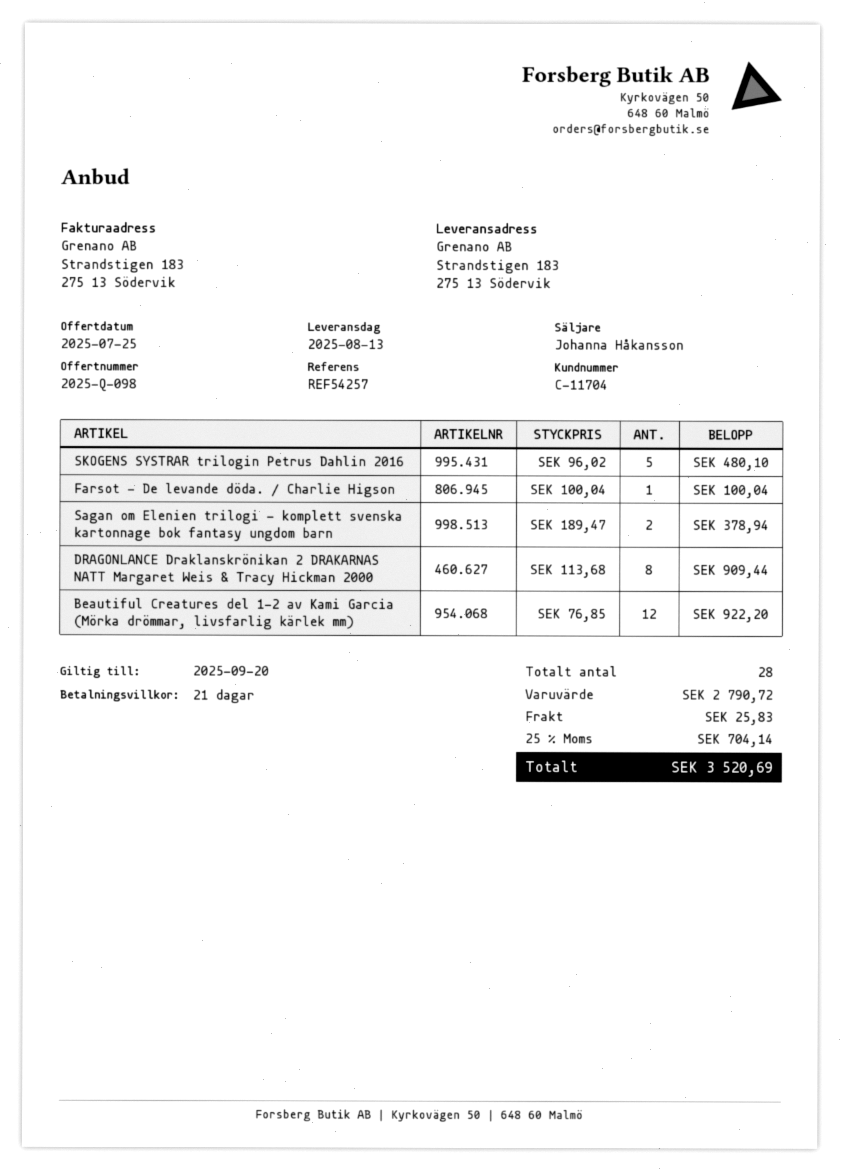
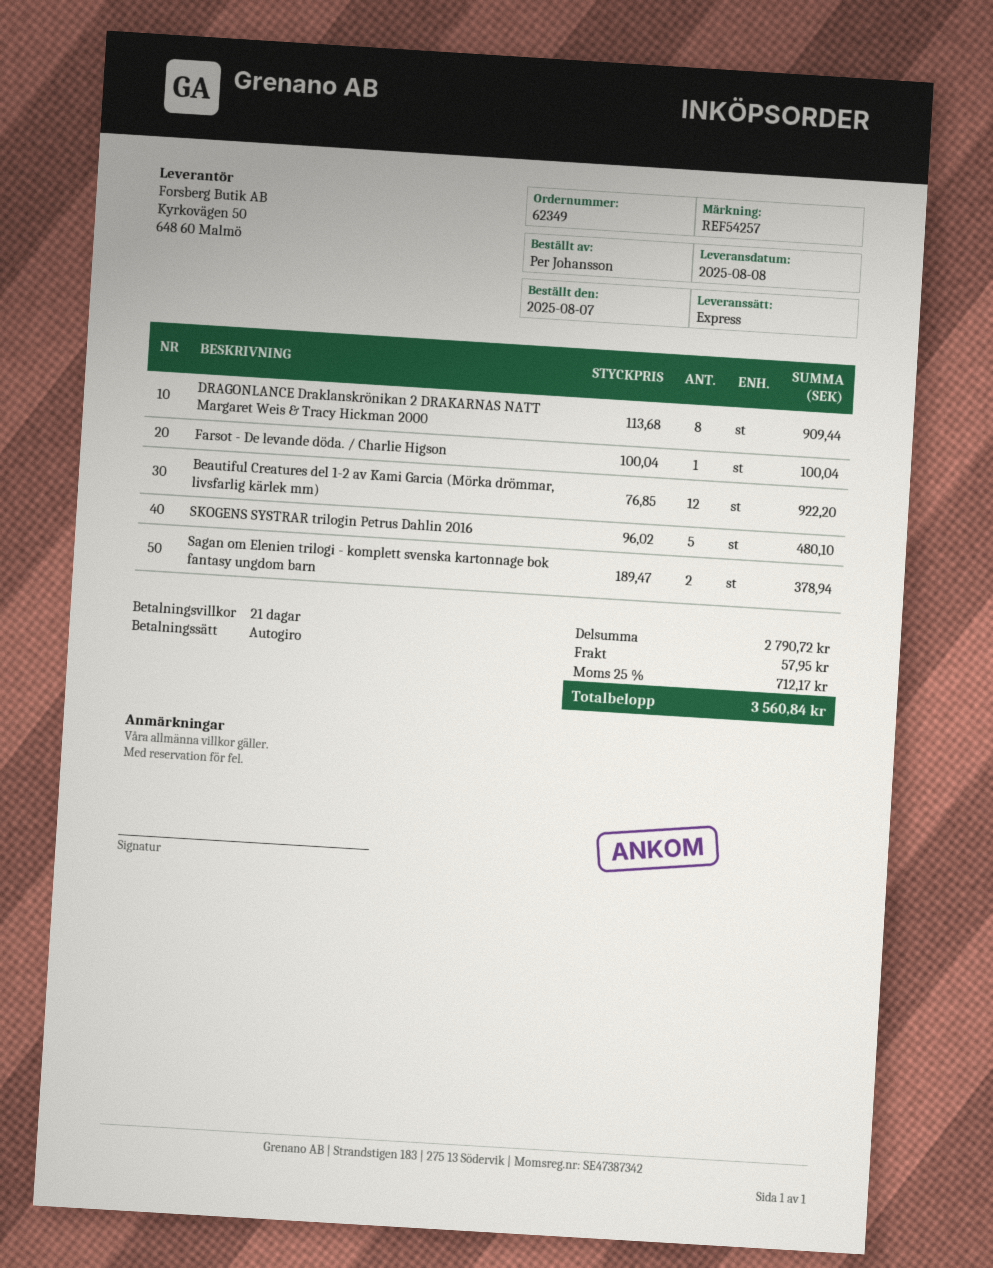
delivery date: 2025-08-13 -> 2025-08-08
shipping: 25.83 -> 57.95
tax: 25% = 704.14 -> 25% = 712.17
total: 3520.69 -> 3560.84

